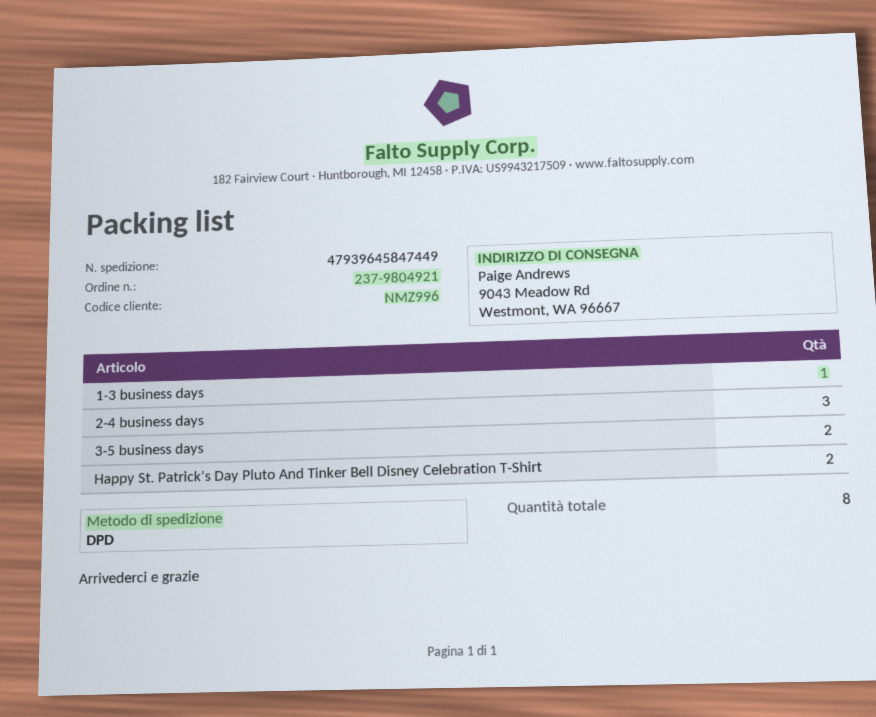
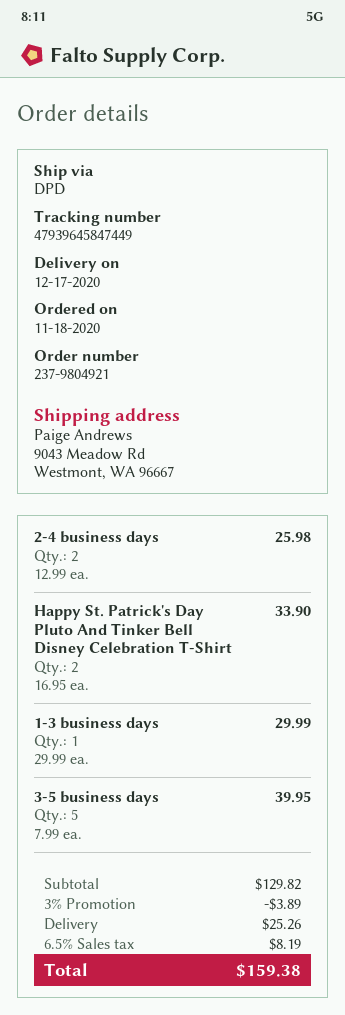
2-4 business days: 3 -> 2
3-5 business days: 2 -> 5

